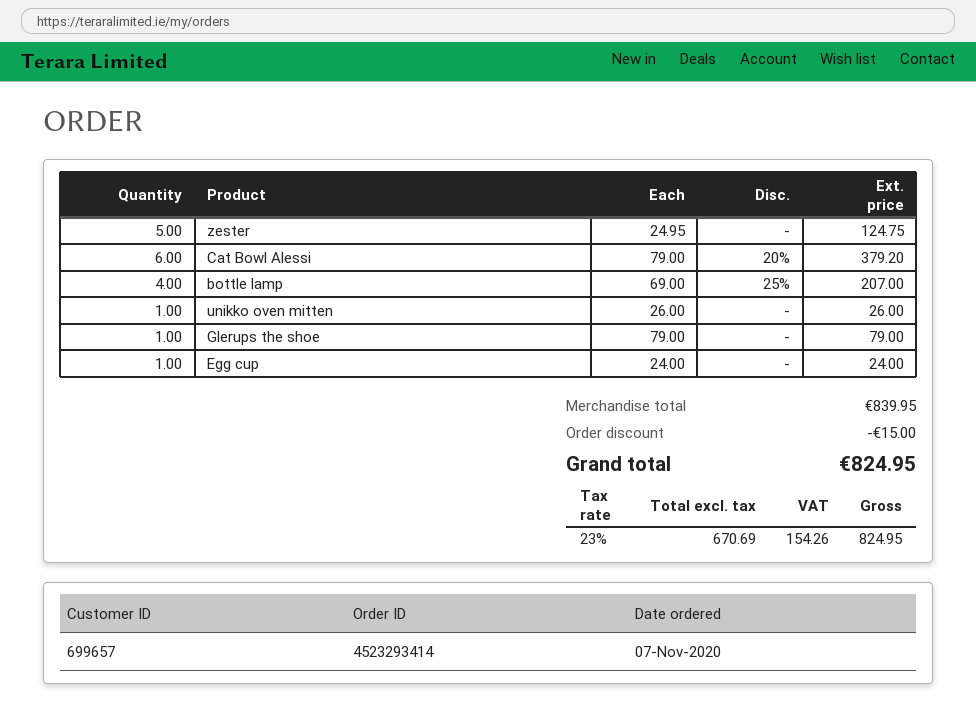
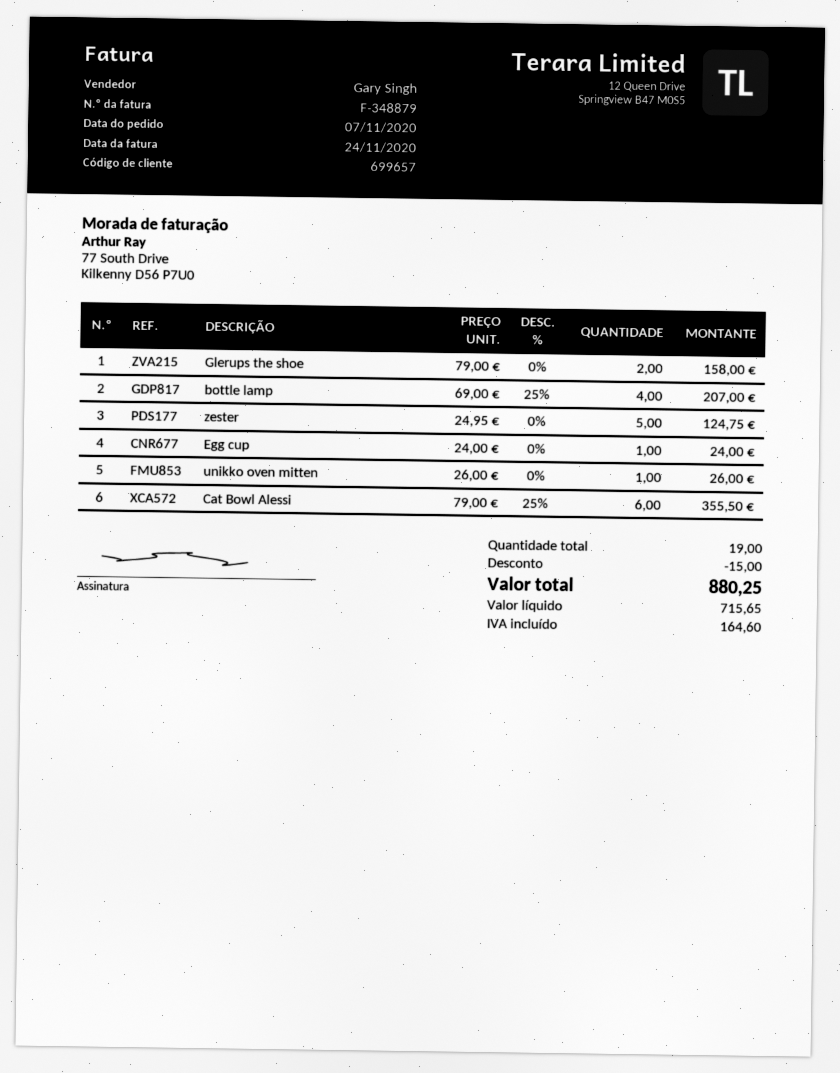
Cat Bowl Alessi: 6 x 79.00 - 20% = 379.20 -> 6 x 79.00 - 25% = 355.50
Glerups the shoe: 1 x 79.00 = 79.00 -> 2 x 79.00 = 158.00
net: 670.69 -> 715.65
tax: 154.26 -> 164.60
total: 824.95 -> 880.25

